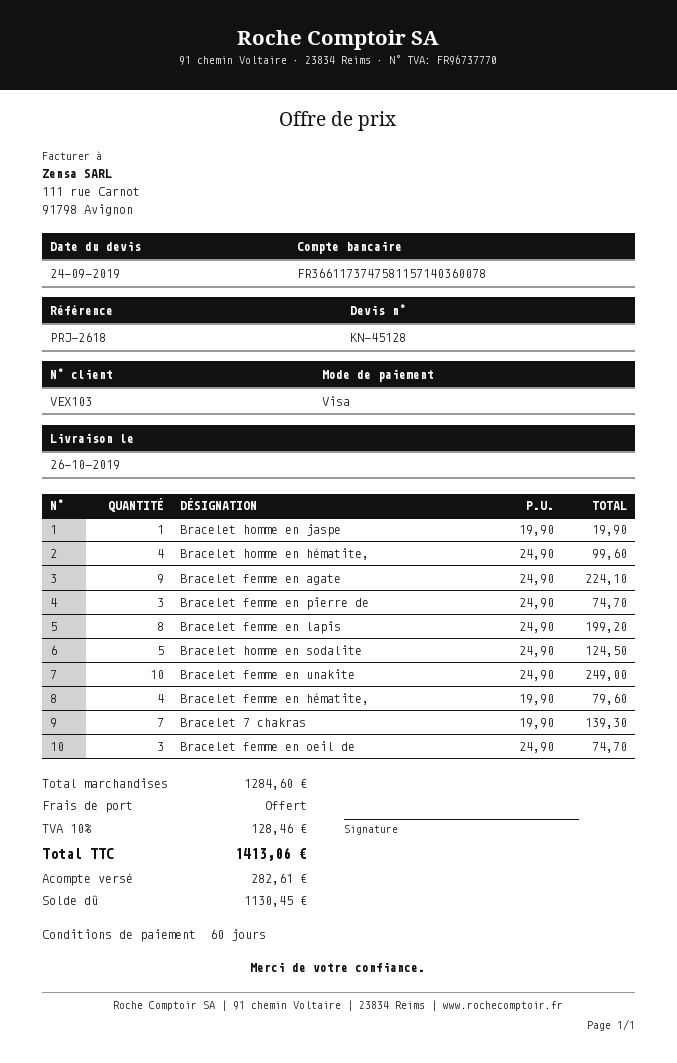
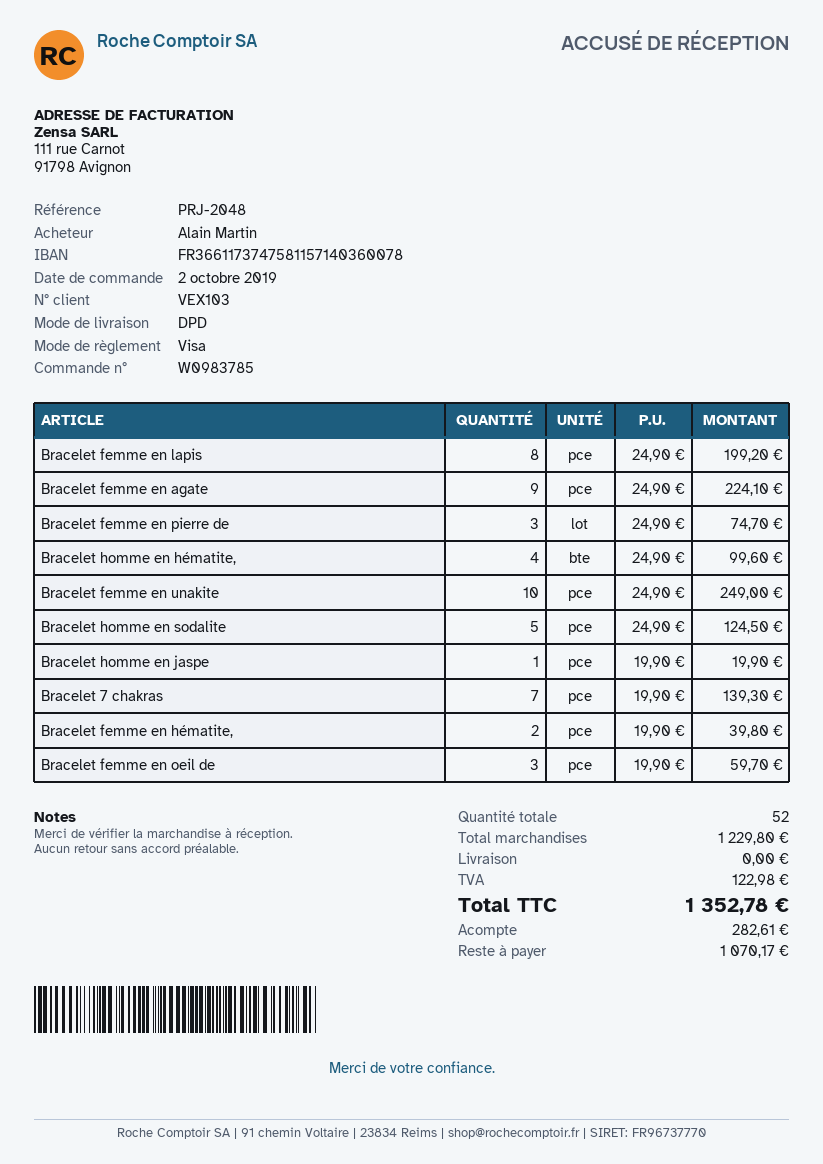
reference: PRJ-2618 -> PRJ-2048
Bracelet femme en hématite,: 4 x 19.90 = 79.60 -> 2 x 19.90 = 39.80
Bracelet femme en oeil de: 3 x 24.90 = 74.70 -> 3 x 19.90 = 59.70
subtotal: 1284.60 -> 1229.80
tax: 128.46 -> 122.98
total: 1413.06 -> 1352.78
balance: 1130.45 -> 1070.17

